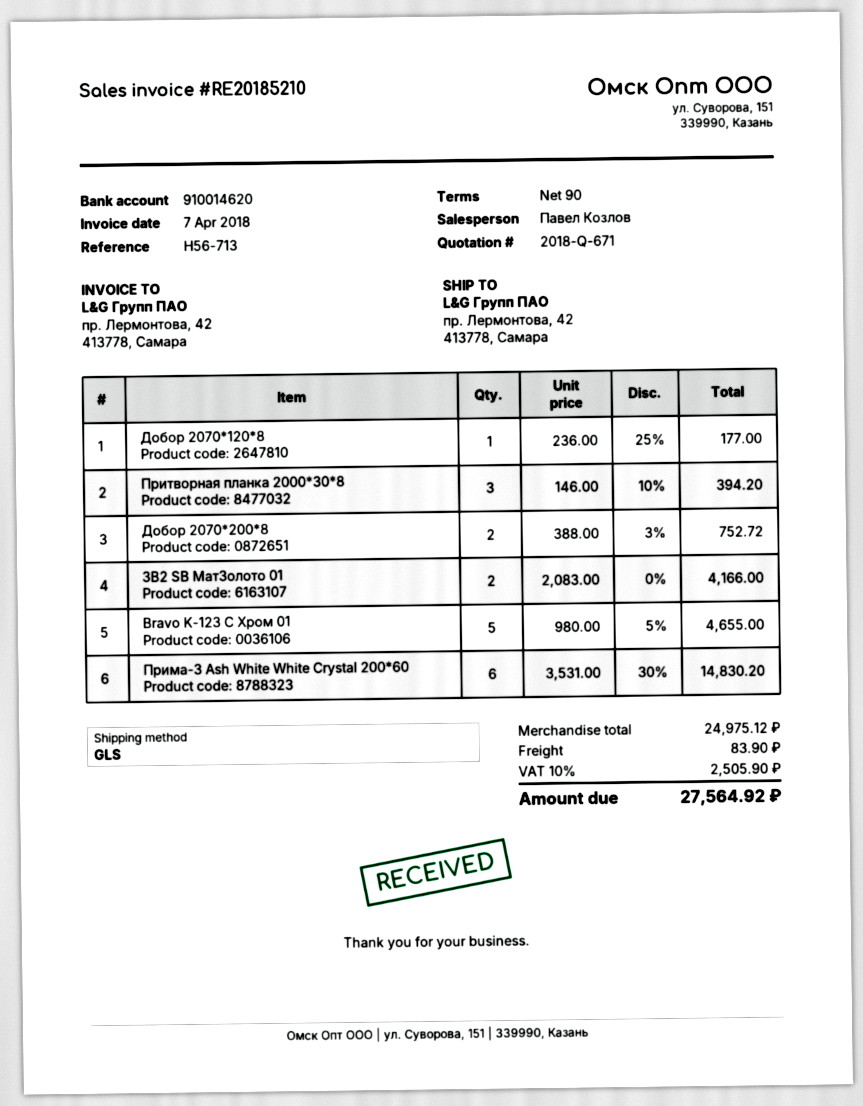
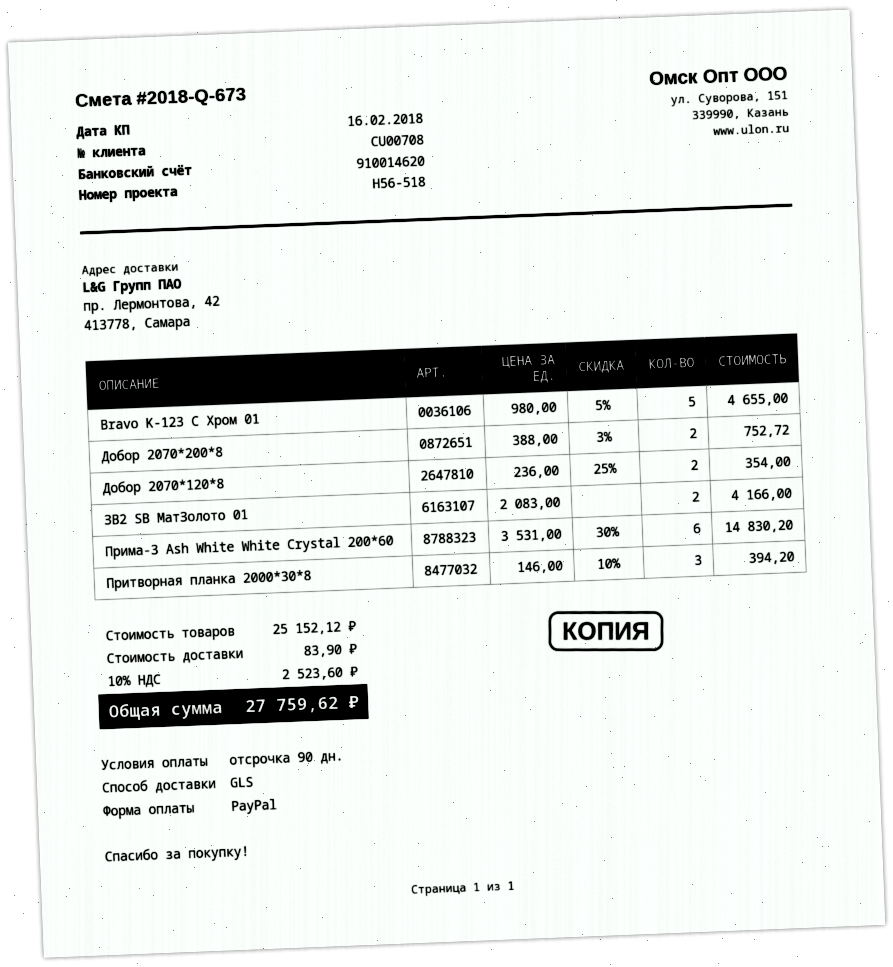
quote number: 2018-Q-671 -> 2018-Q-673
reference: H56-713 -> H56-518
Добор 2070*120*8: 1 x 236.00 - 25% = 177.00 -> 2 x 236.00 - 25% = 354.00
subtotal: 24975.12 -> 25152.12
tax: 10% = 2505.90 -> 10% = 2523.60
total: 27564.92 -> 27759.62

